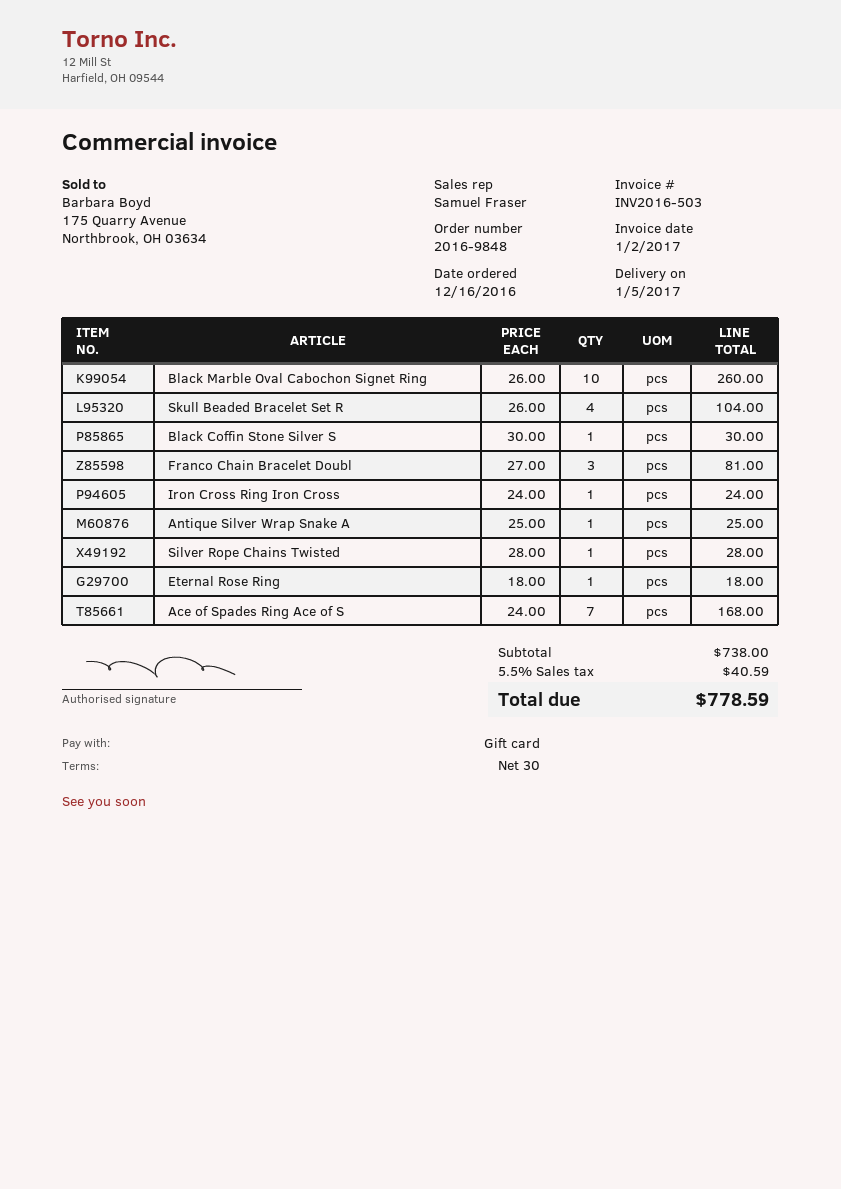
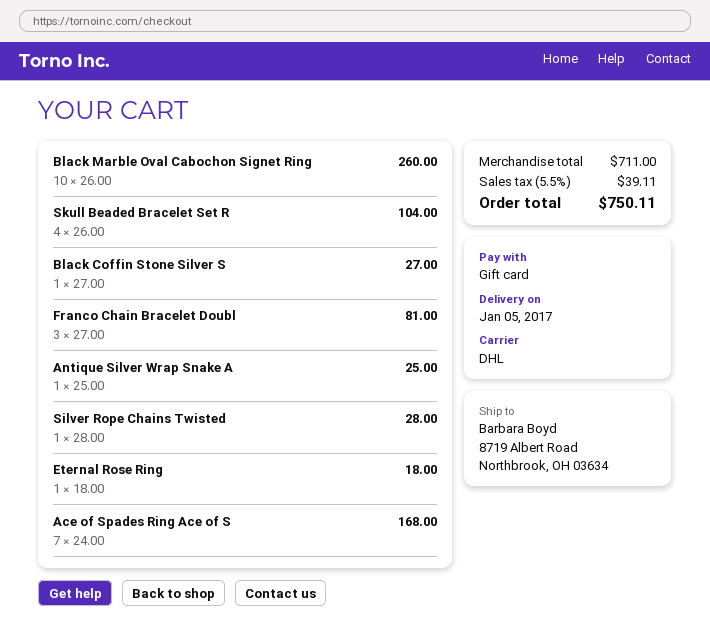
Black Coffin Stone Silver S: 1 x 30.00 = 30.00 -> 1 x 27.00 = 27.00
Iron Cross Ring Iron Cross: 1 x 24.00 = 24.00 -> none
subtotal: 738.00 -> 711.00
tax: 5.5% = 40.59 -> 5.5% = 39.11
total: 778.59 -> 750.11

